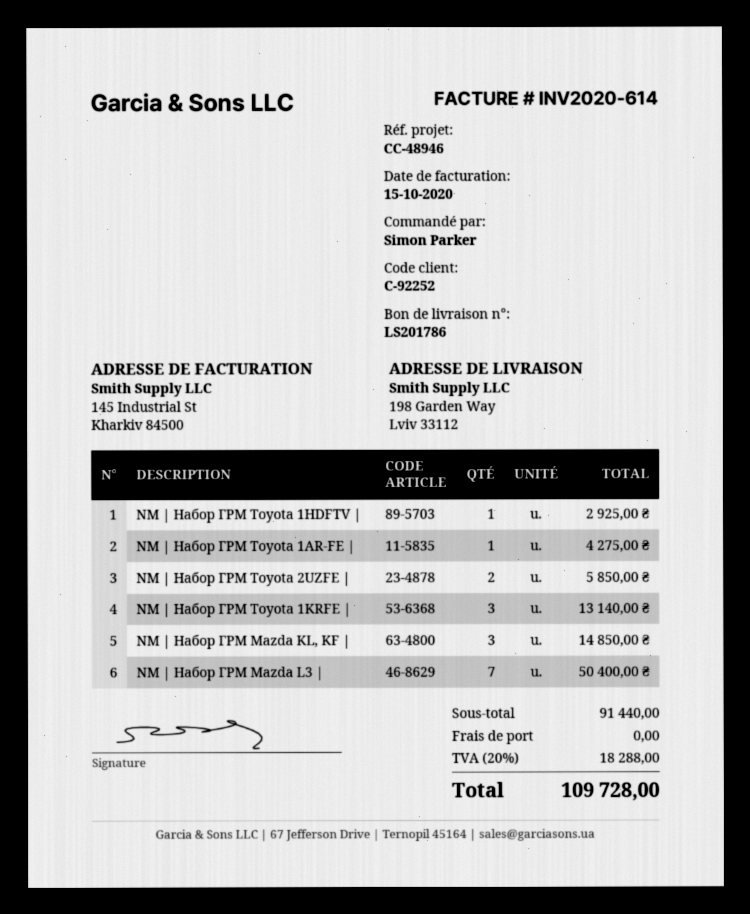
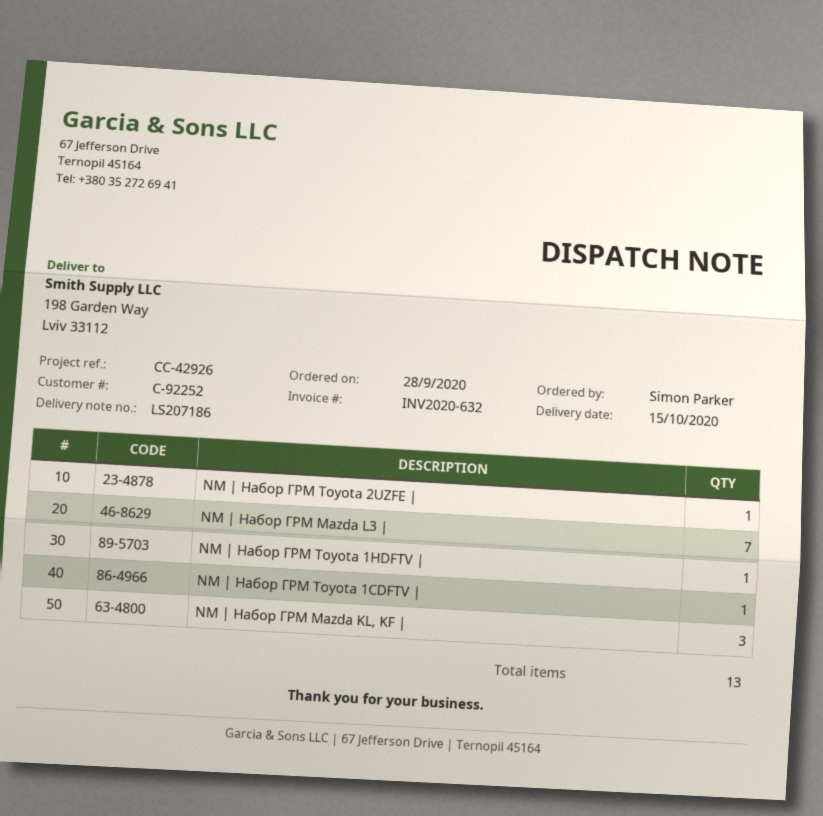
delivery note number: LS201786 -> LS207186
invoice number: INV2020-614 -> INV2020-632
reference: CC-48946 -> CC-42926
NM | Набор ГРМ Toyota 1AR-FE |: 1 -> none
NM | Набор ГРМ Toyota 2UZFE |: 2 -> 1
NM | Набор ГРМ Toyota 1KRFE |: 3 -> none
NM | Набор ГРМ Toyota 1CDFTV |: none -> 1

